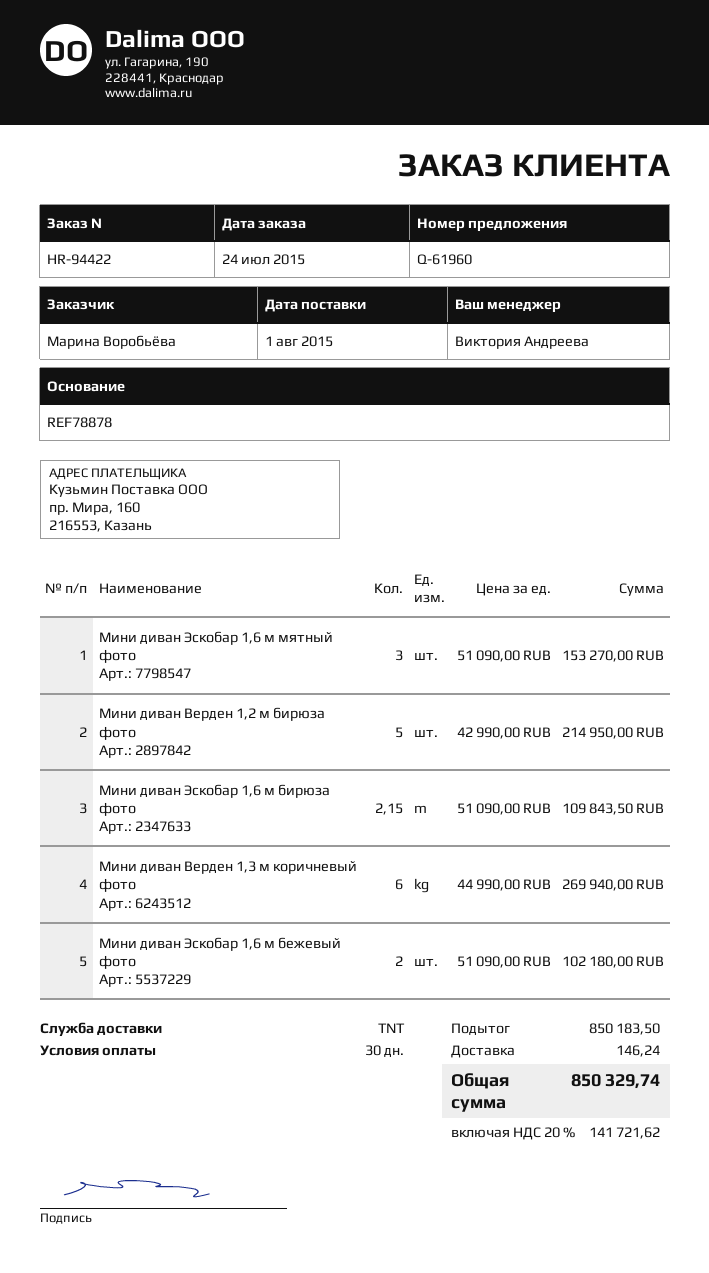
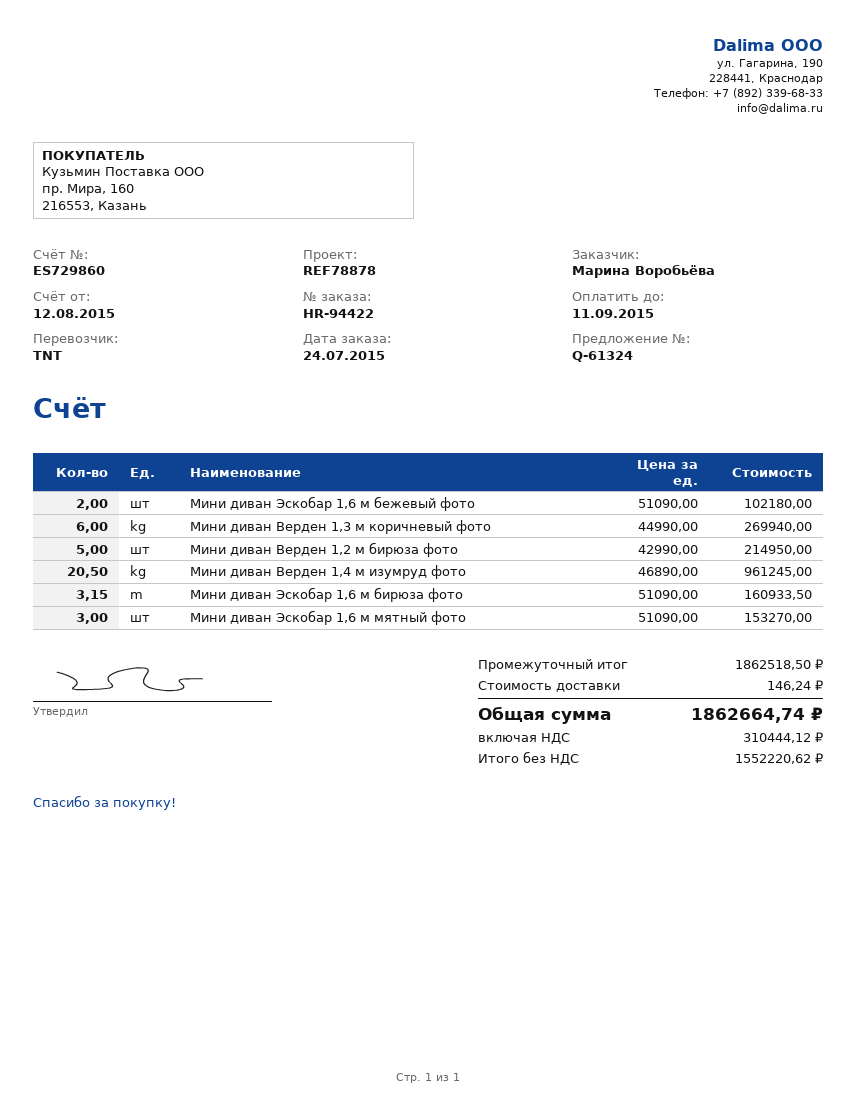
quote number: Q-61960 -> Q-61324
Мини диван Эскобар 1,6 м бирюза фото: 2.15 x 51090.00 = 109843.50 -> 3.15 x 51090.00 = 160933.50
Мини диван Верден 1,4 м изумруд фото: none -> 20.5 x 46890.00 = 961245.00
subtotal: 850183.50 -> 1862518.50
tax: 141721.62 -> 310444.12
total: 850329.74 -> 1862664.74

